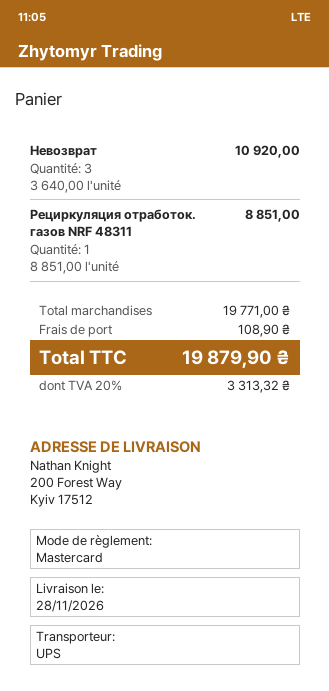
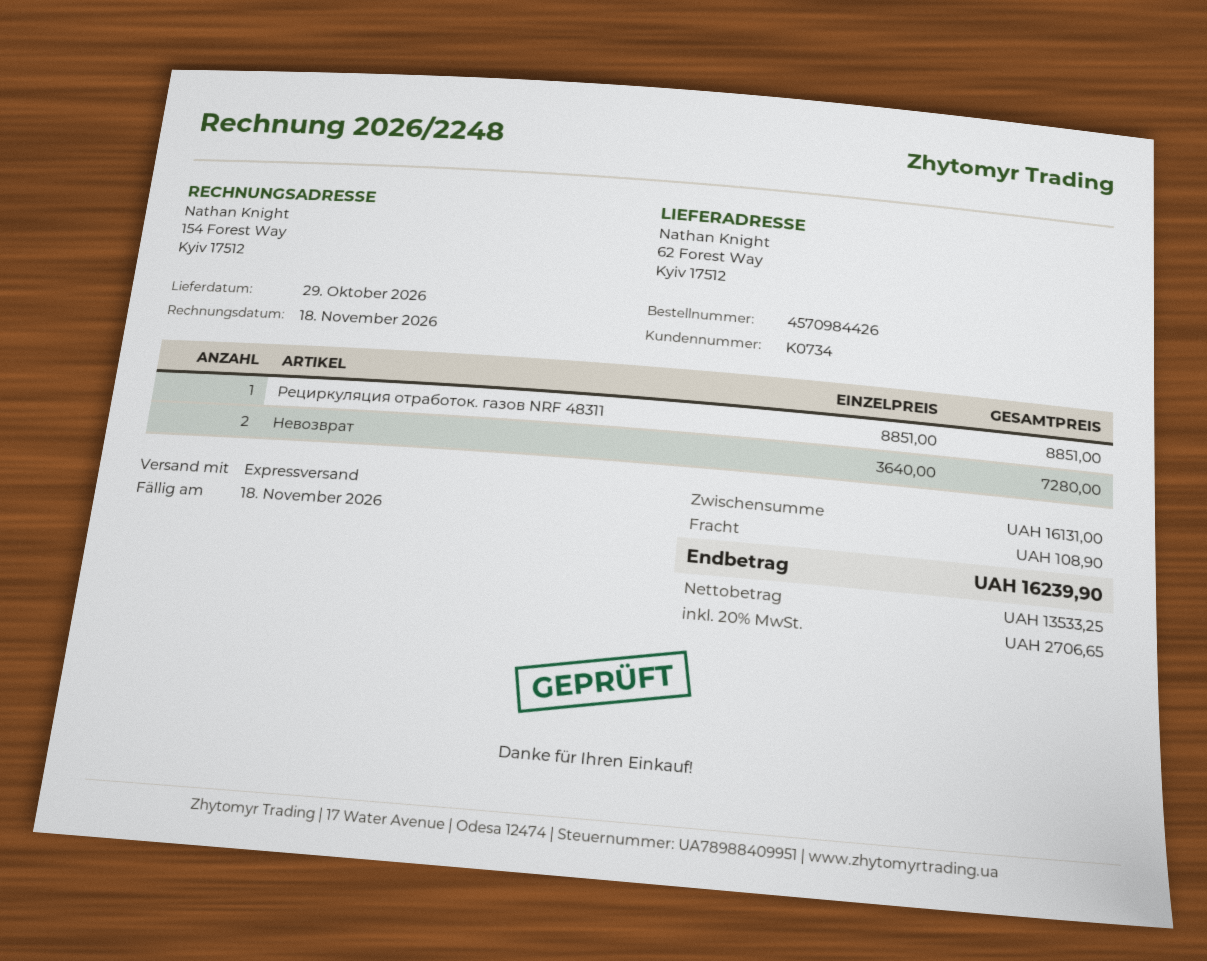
delivery date: 2026-11-28 -> 2026-10-29
shipping method: UPS -> express
ship to: 200 Forest Way, Kyiv 17512 -> 62 Forest Way, Kyiv 17512
Невозврат: 3 x 3640.00 = 10920.00 -> 2 x 3640.00 = 7280.00
subtotal: 19771.00 -> 16131.00
tax: 20% = 3313.32 -> 20% = 2706.65
total: 19879.90 -> 16239.90

